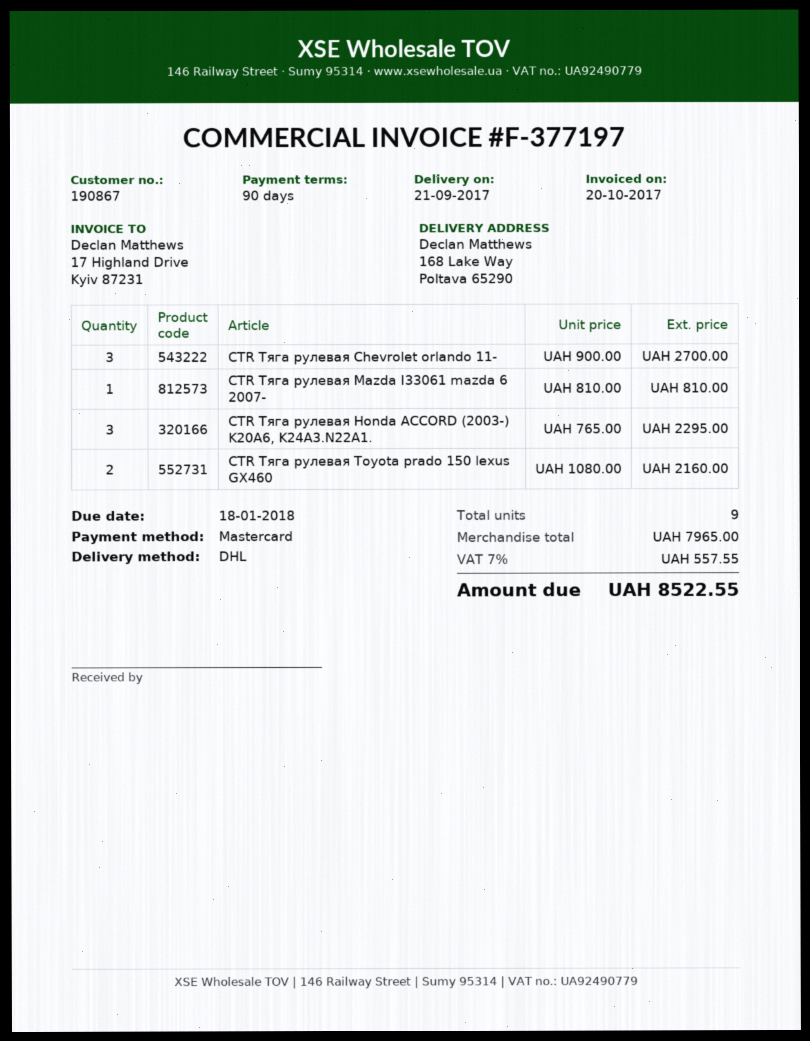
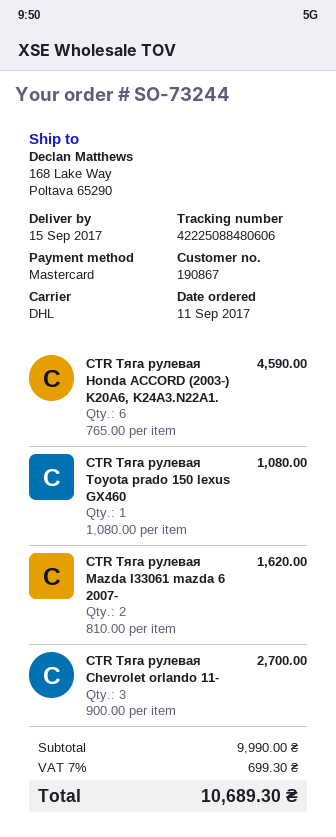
delivery date: 2017-09-21 -> 2017-09-15
CTR Тяга рулевая Mazda I33061 mazda 6 2007-: 1 x 810.00 = 810.00 -> 2 x 810.00 = 1620.00
CTR Тяга рулевая Honda ACCORD (2003-) K20A6, K24A3.N22A1.: 3 x 765.00 = 2295.00 -> 6 x 765.00 = 4590.00
CTR Тяга рулевая Toyota prado 150 lexus GX460: 2 x 1080.00 = 2160.00 -> 1 x 1080.00 = 1080.00
subtotal: 7965.00 -> 9990.00
tax: 7% = 557.55 -> 7% = 699.30
total: 8522.55 -> 10689.30

